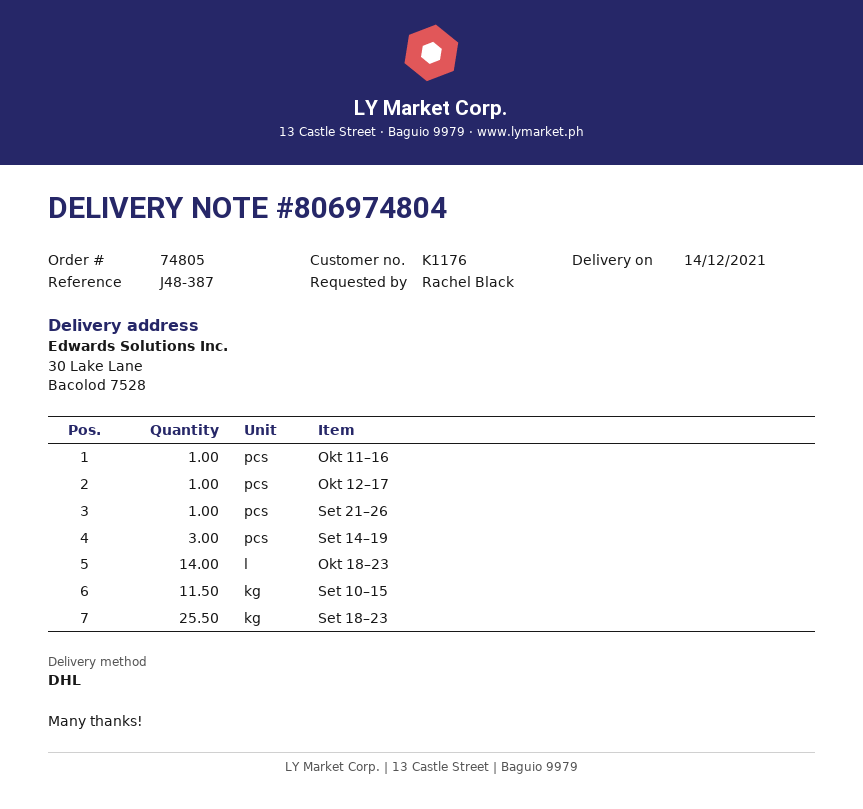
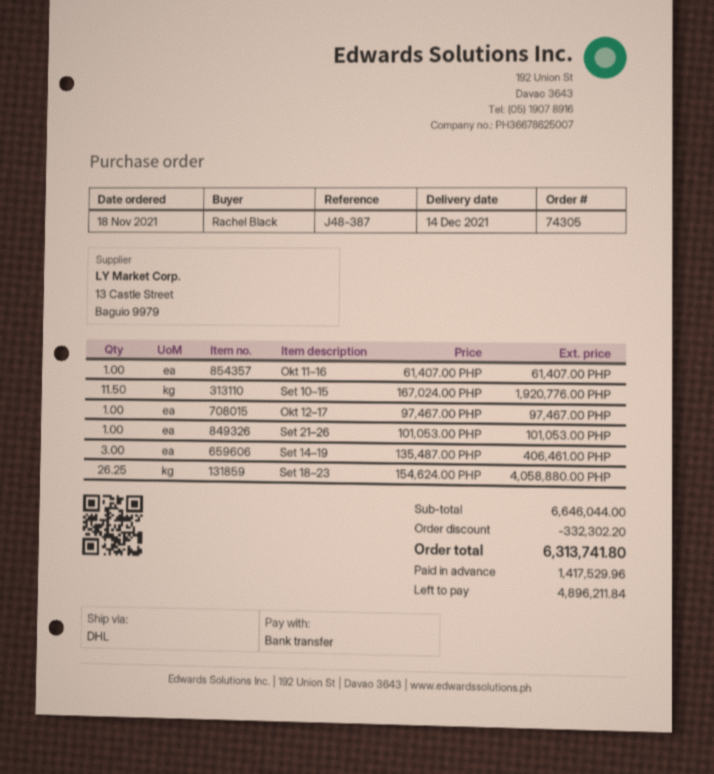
order number: 74805 -> 74305
Okt 18–23: 14 -> none
Set 18–23: 25.5 -> 26.25

